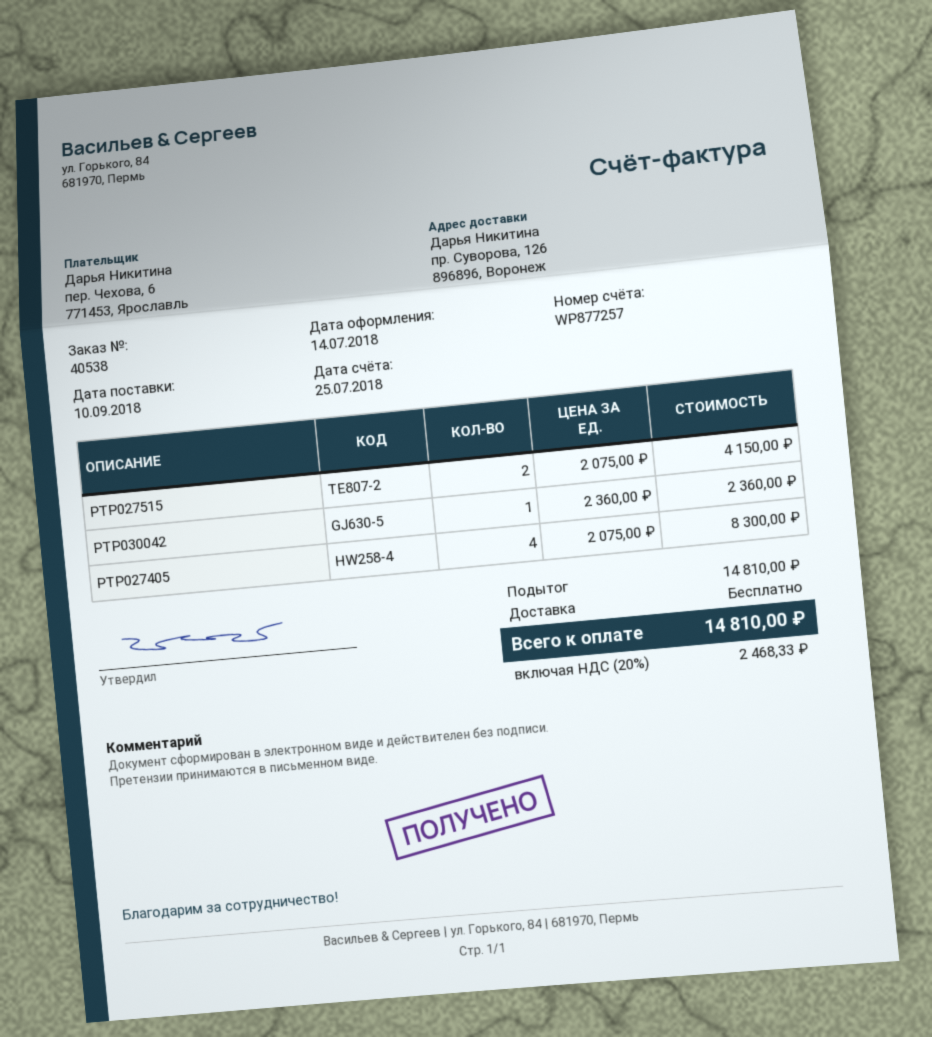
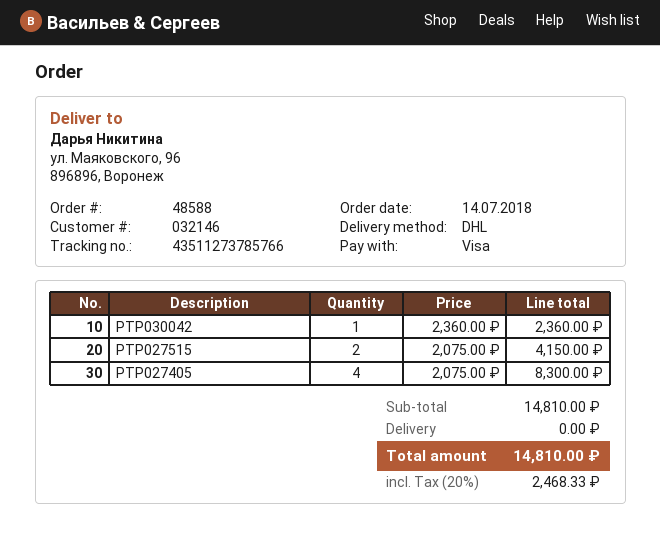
order number: 40538 -> 48588
ship to: пр. Суворова, 126, 896896, Воронеж -> ул. Маяковского, 96, 896896, Воронеж

